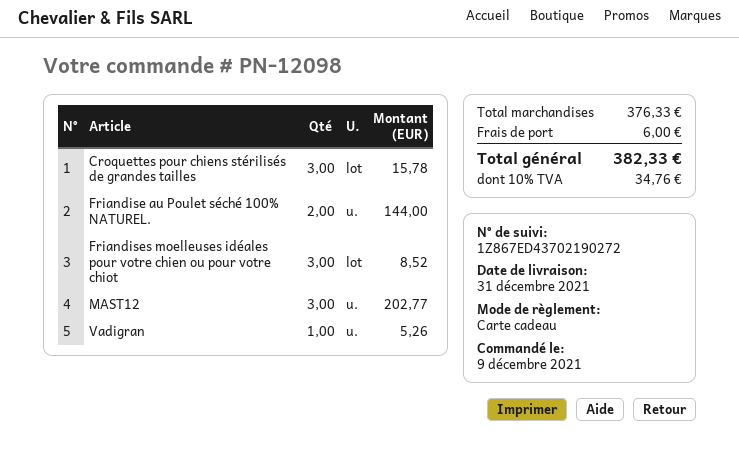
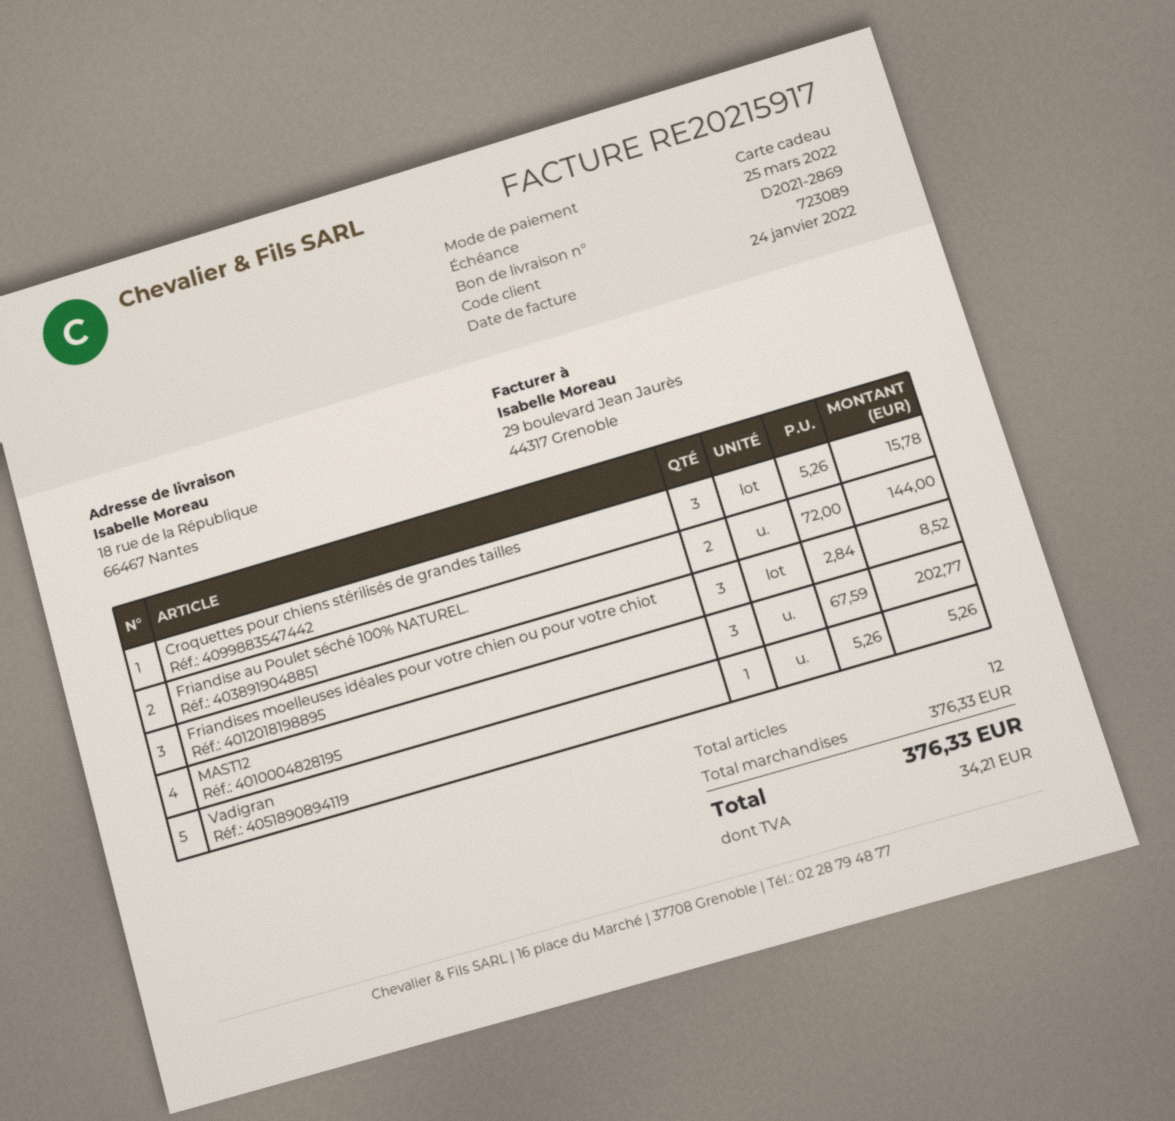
shipping: 6.00 -> none
tax: 34.76 -> 34.21
total: 382.33 -> 376.33

